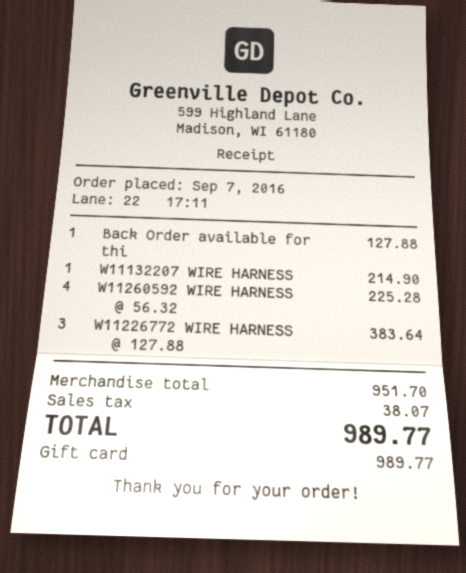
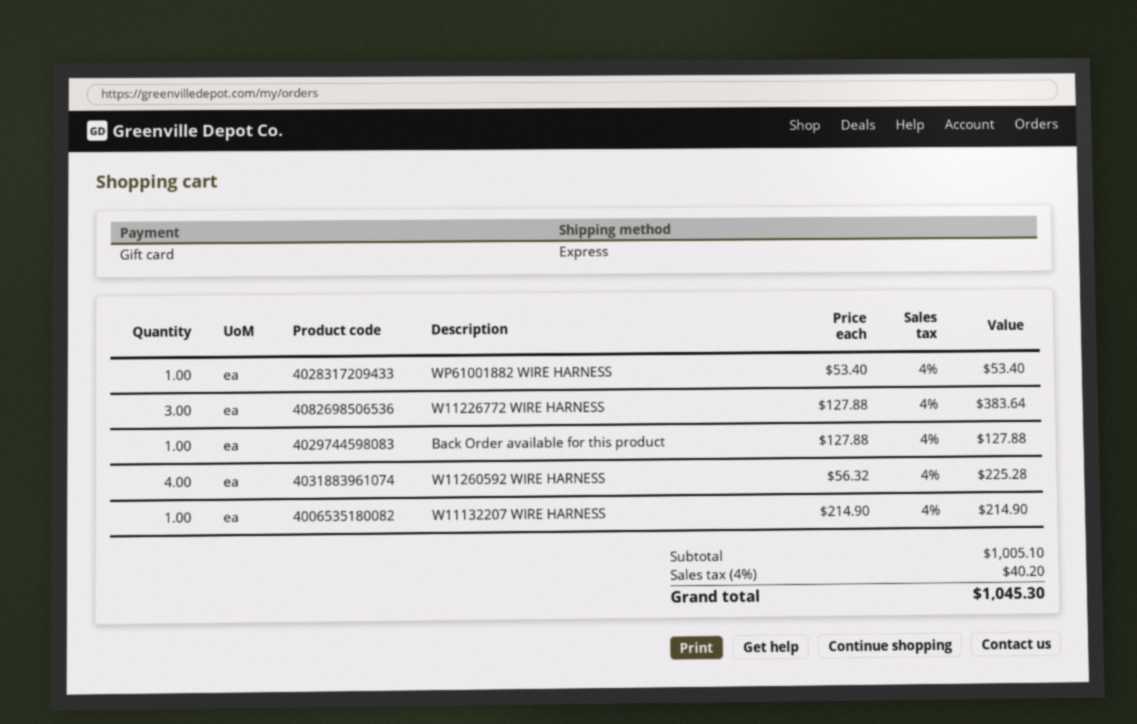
WP61001882 WIRE HARNESS: none -> 1 x 53.40 = 53.40
subtotal: 951.70 -> 1005.10
tax: 38.07 -> 40.20
total: 989.77 -> 1045.30

